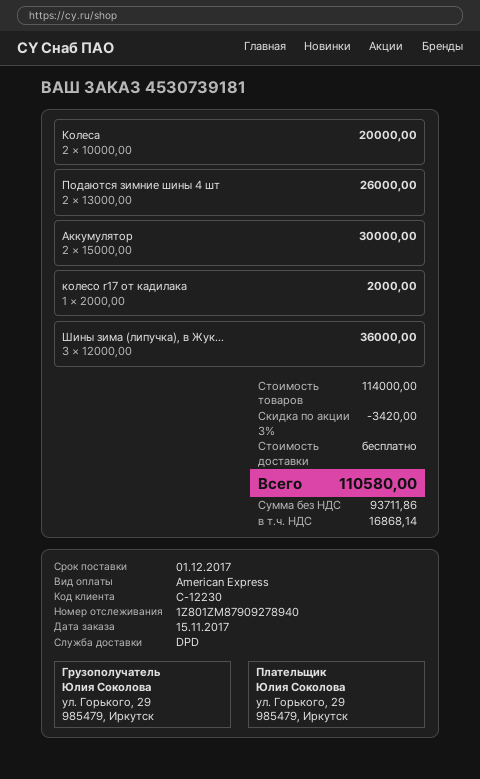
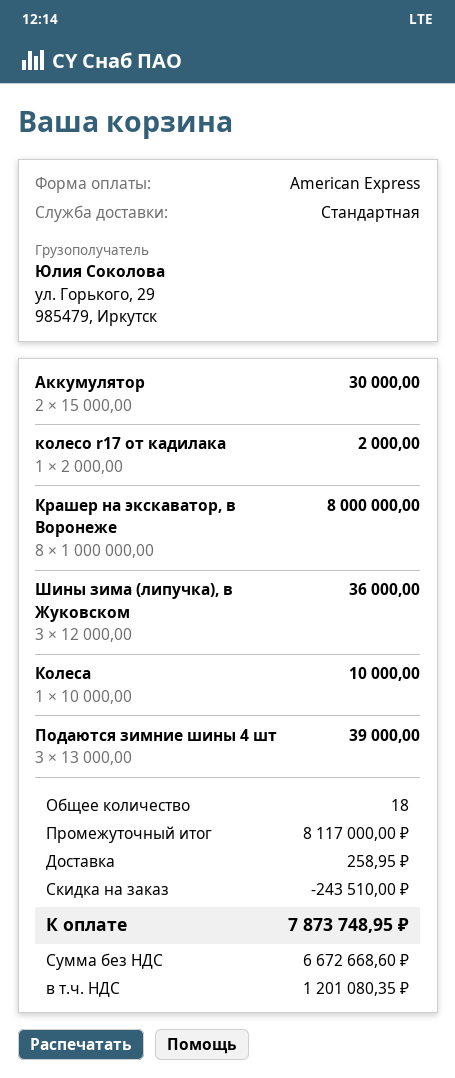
shipping method: DPD -> standard
Колеса: 2 x 10000.00 = 20000.00 -> 1 x 10000.00 = 10000.00
Подаются зимние шины 4 шт: 2 x 13000.00 = 26000.00 -> 3 x 13000.00 = 39000.00
Крашер на экскаватор, в Воронеже: none -> 8 x 1000000.00 = 8000000.00
subtotal: 114000.00 -> 8117000.00
discount: 3420.00 -> 243510.00
shipping: 0.00 -> 258.95
net: 93711.86 -> 6672668.60
tax: 16868.14 -> 1201080.35
total: 110580.00 -> 7873748.95

